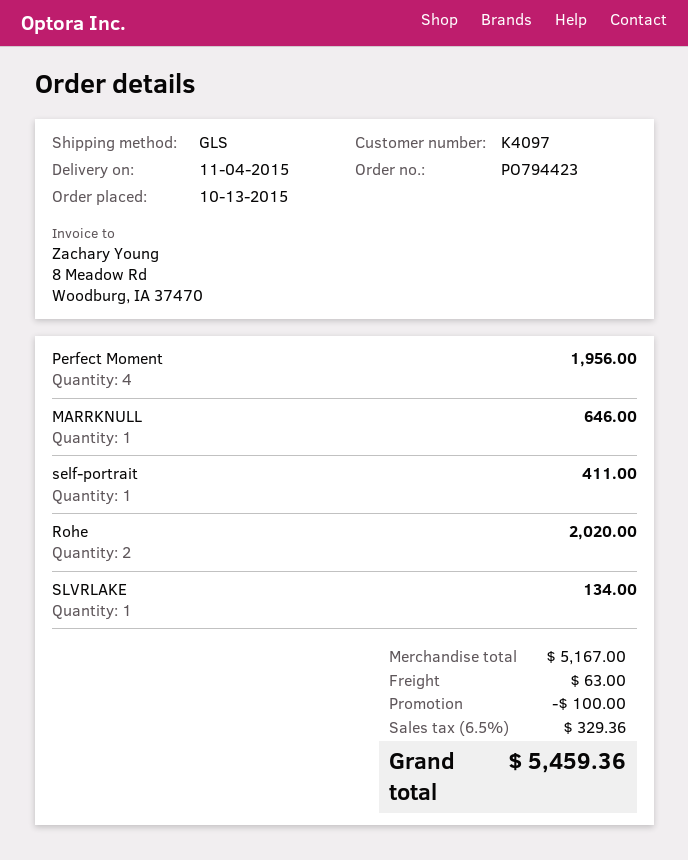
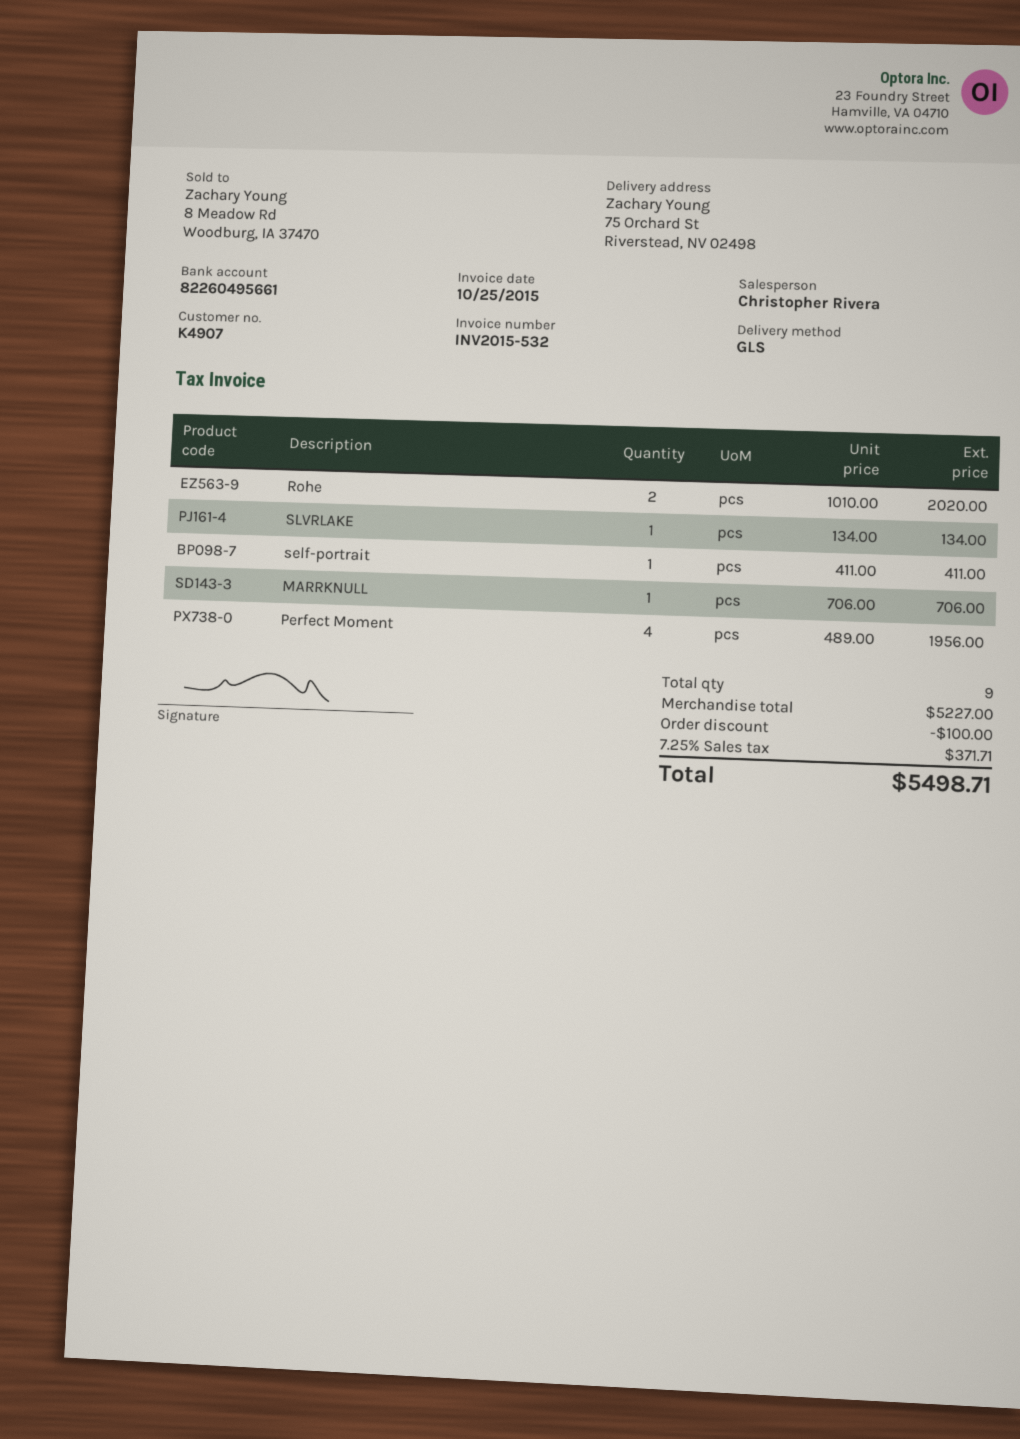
customer number: K4097 -> K4907
MARRKNULL: 1 for 646.00 -> 1 for 706.00
subtotal: 5167.00 -> 5227.00
shipping: 63.00 -> none
tax: 6.5% = 329.36 -> 7.25% = 371.71
total: 5459.36 -> 5498.71

